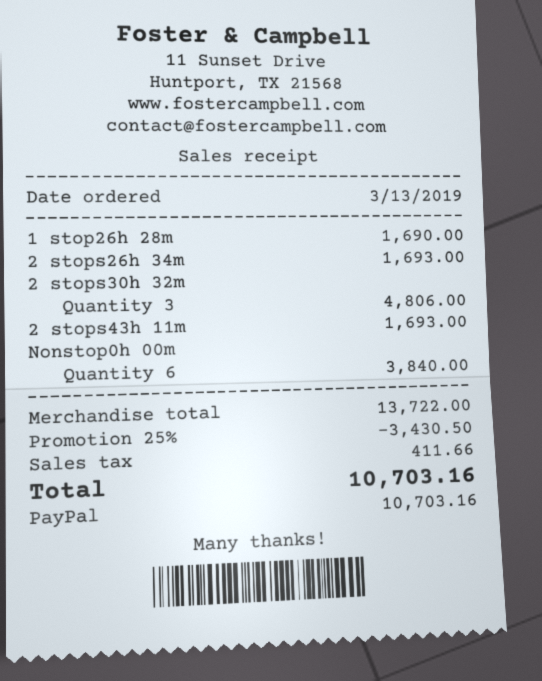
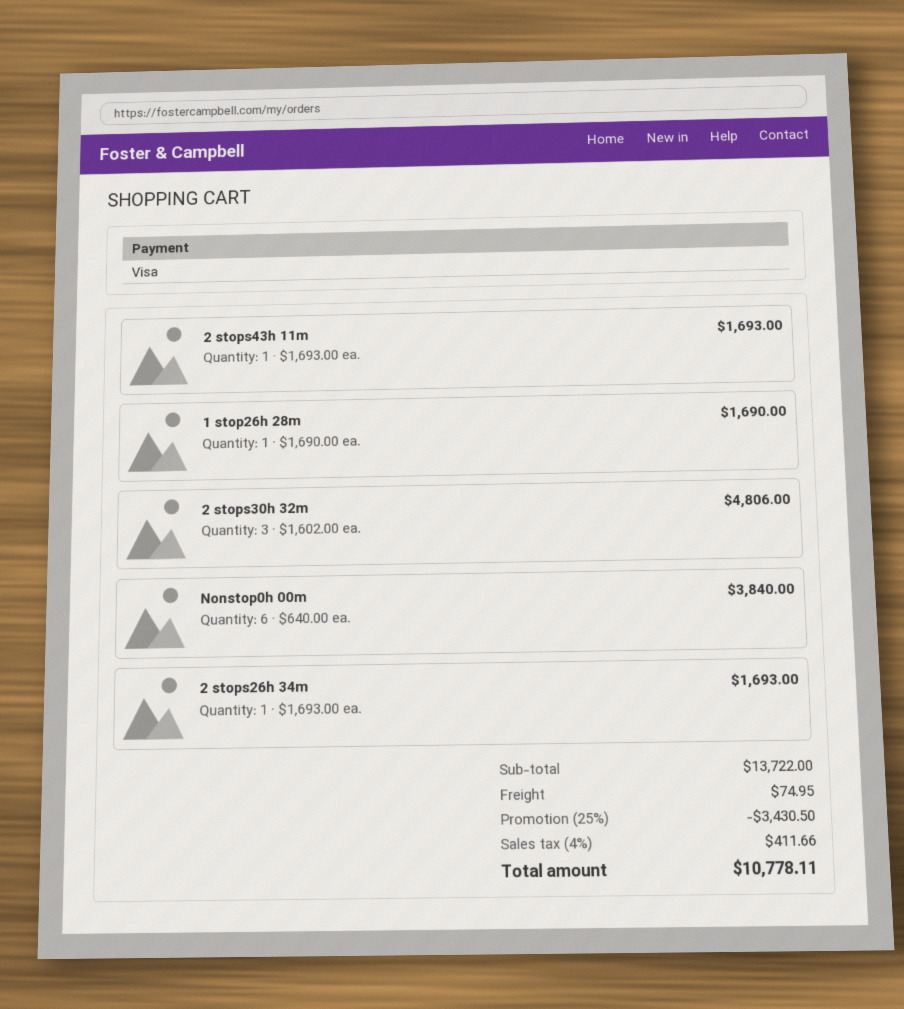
payment method: PayPal -> Visa
shipping: none -> 74.95
total: 10703.16 -> 10778.11

